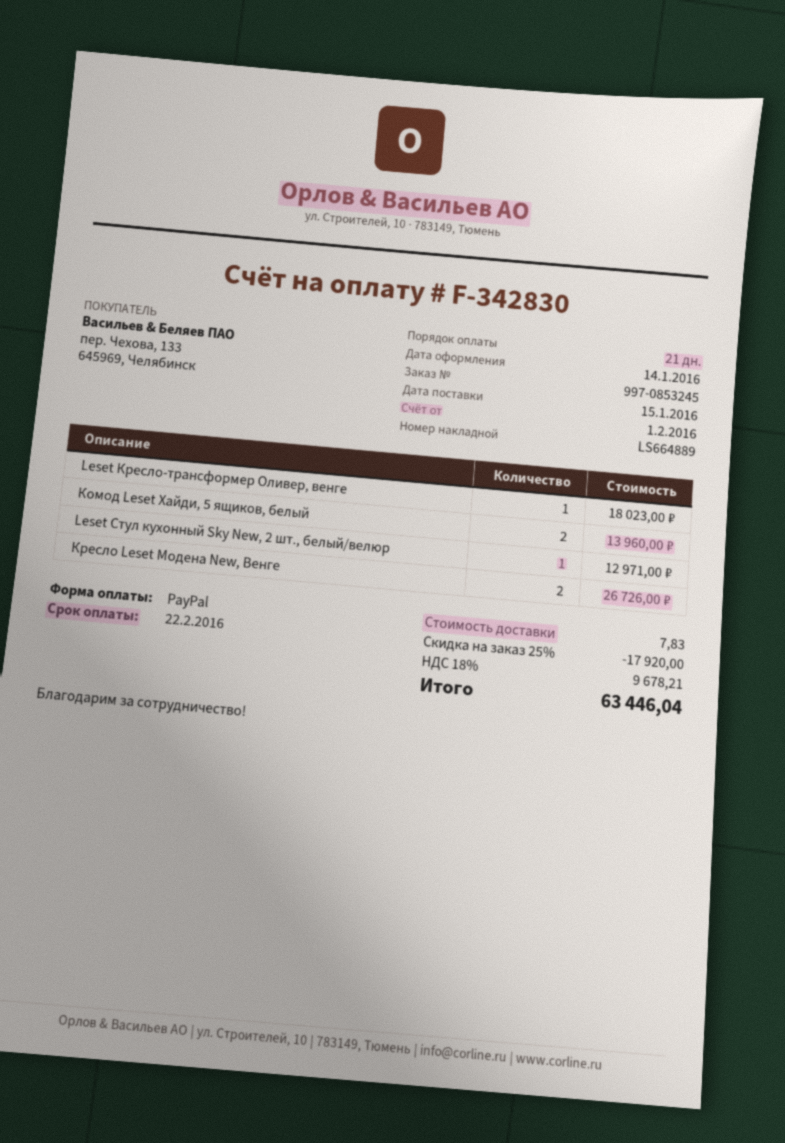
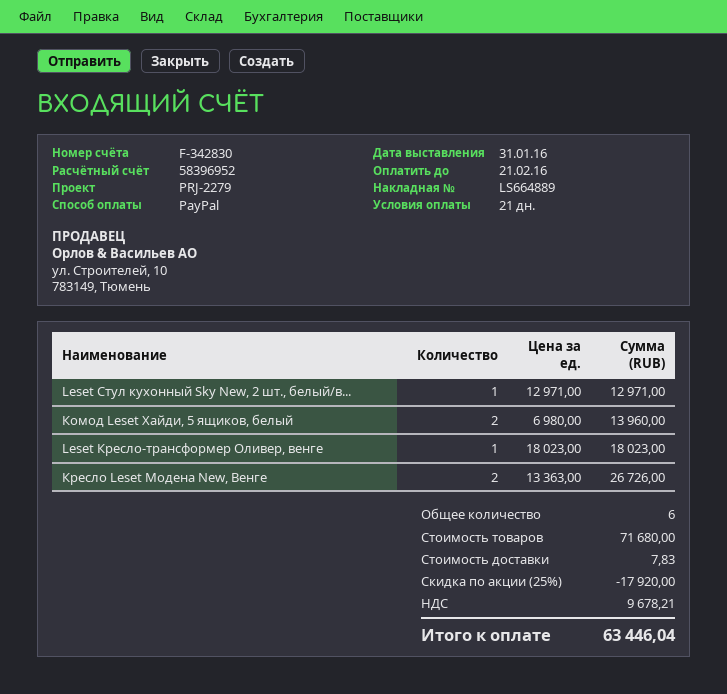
invoice date: 2016-02-01 -> 2016-01-31
due date: 2016-02-22 -> 2016-02-21

